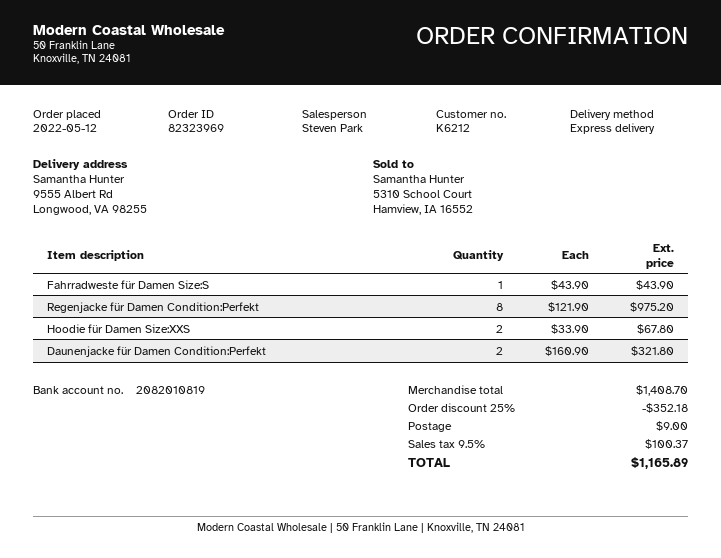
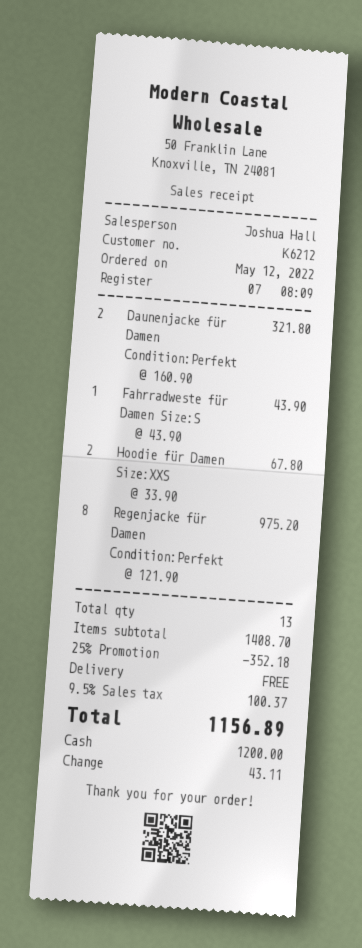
sales rep: Steven Park -> Joshua Hall
shipping: 9.00 -> 0.00
total: 1165.89 -> 1156.89

